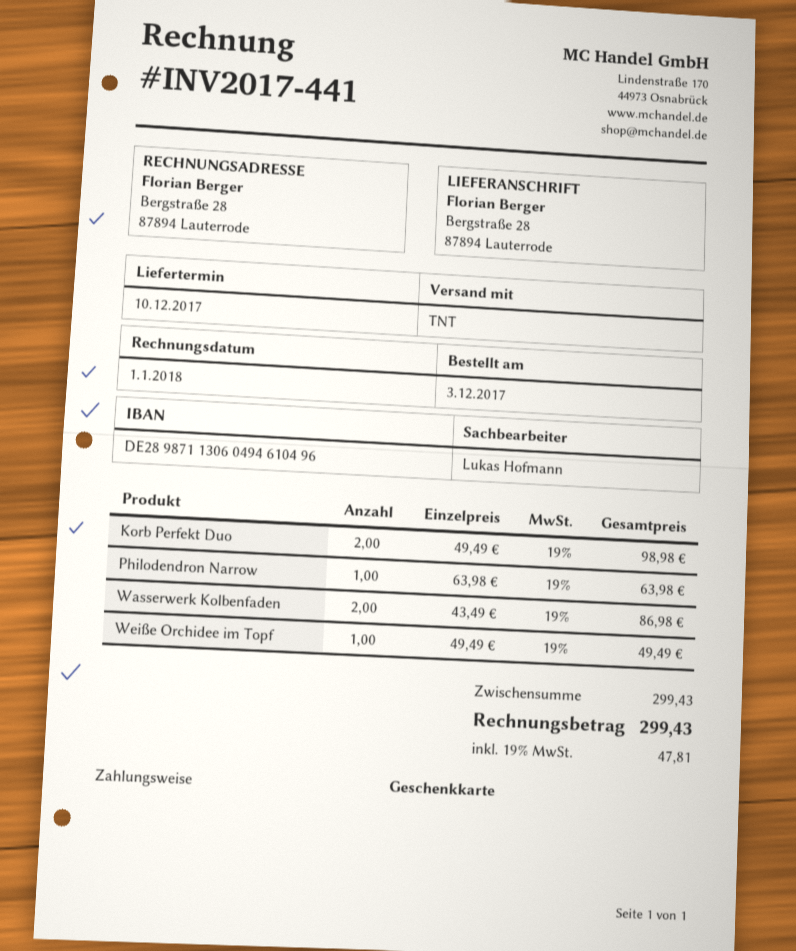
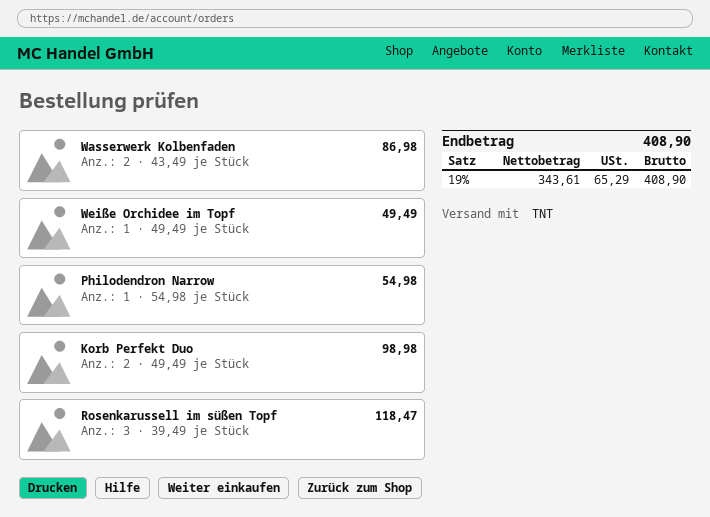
Philodendron Narrow: 1 x 63.98 = 63.98 -> 1 x 54.98 = 54.98
Rosenkarussell im süßen Topf: none -> 3 x 39.49 = 118.47
tax: 19% = 47.81 -> 19% = 65.29
total: 299.43 -> 408.90

